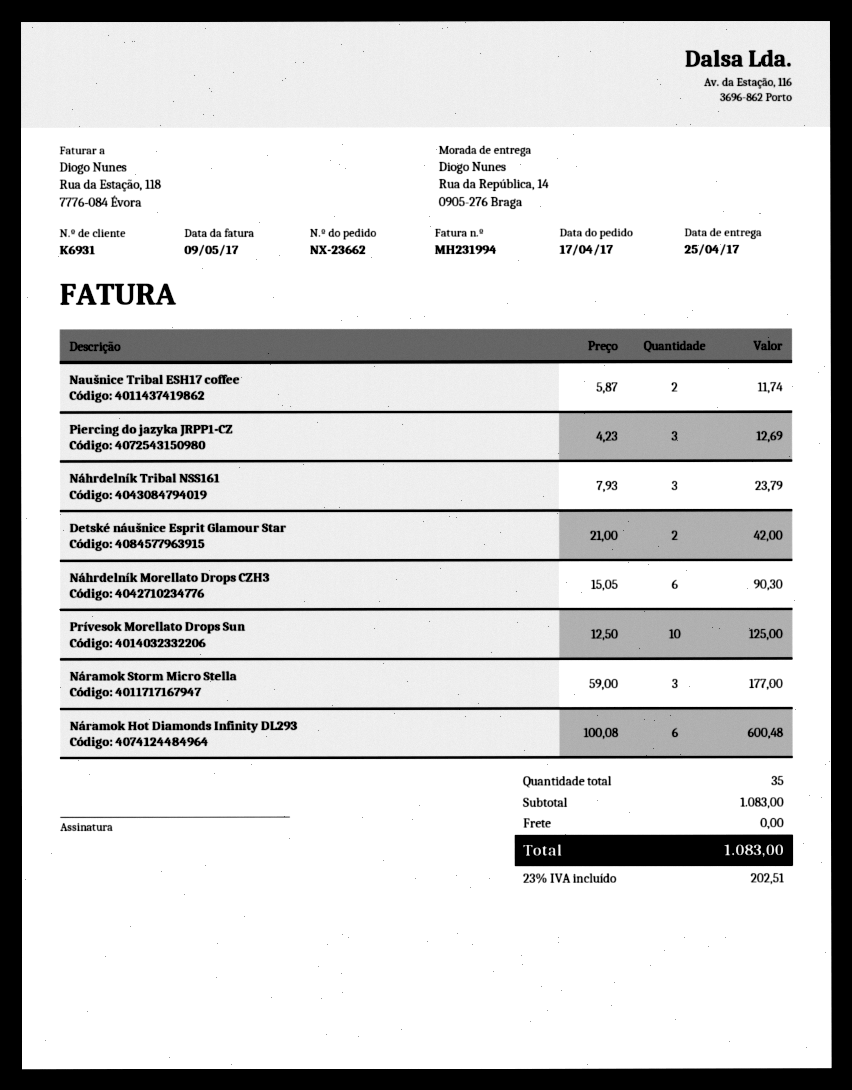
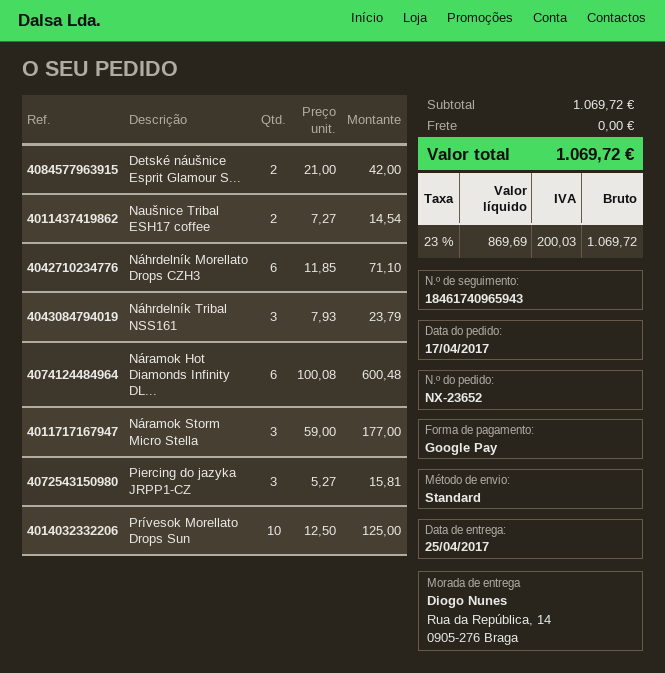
order number: NX-23662 -> NX-23652
Naušnice Tribal ESH17 coffee: 2 x 5.87 = 11.74 -> 2 x 7.27 = 14.54
Piercing do jazyka JRPP1-CZ: 3 x 4.23 = 12.69 -> 3 x 5.27 = 15.81
Náhrdelník Morellato Drops CZH3: 6 x 15.05 = 90.30 -> 6 x 11.85 = 71.10
subtotal: 1083.00 -> 1069.72
tax: 23% = 202.51 -> 23% = 200.03
total: 1083.00 -> 1069.72

